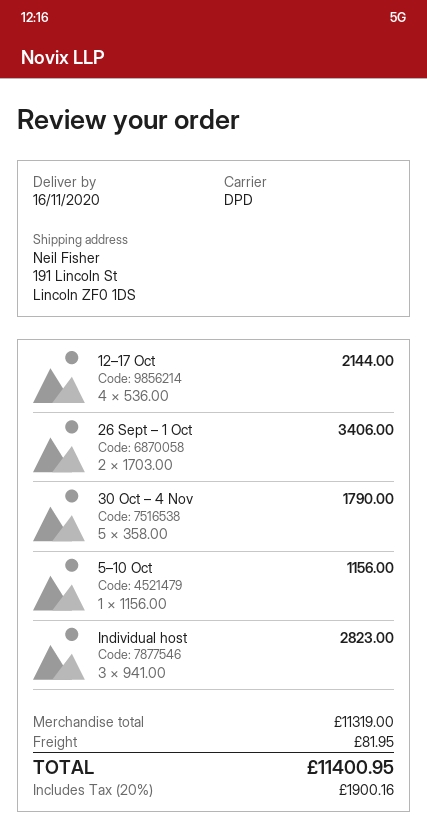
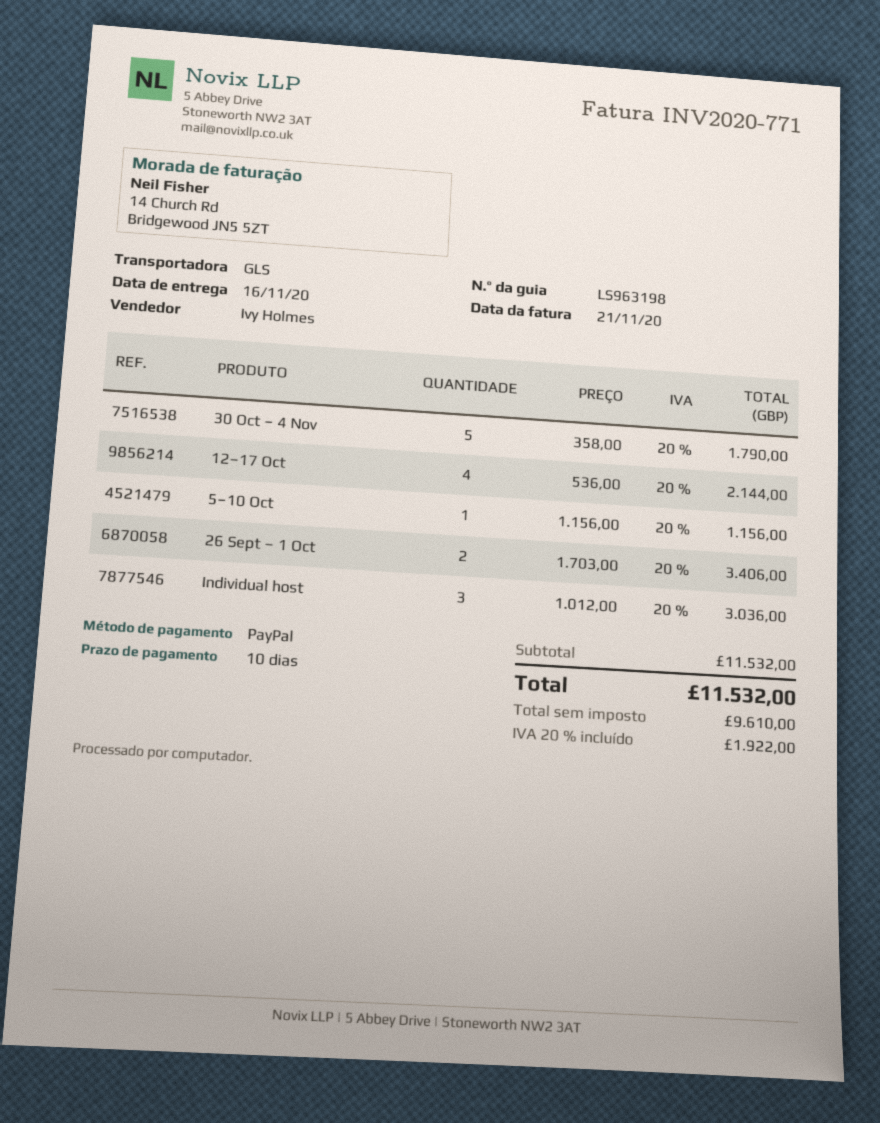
shipping method: DPD -> GLS
Individual host: 3 x 941.00 = 2823.00 -> 3 x 1012.00 = 3036.00
subtotal: 11319.00 -> 11532.00
shipping: 81.95 -> none
tax: 20% = 1900.16 -> 20% = 1922.00
total: 11400.95 -> 11532.00

